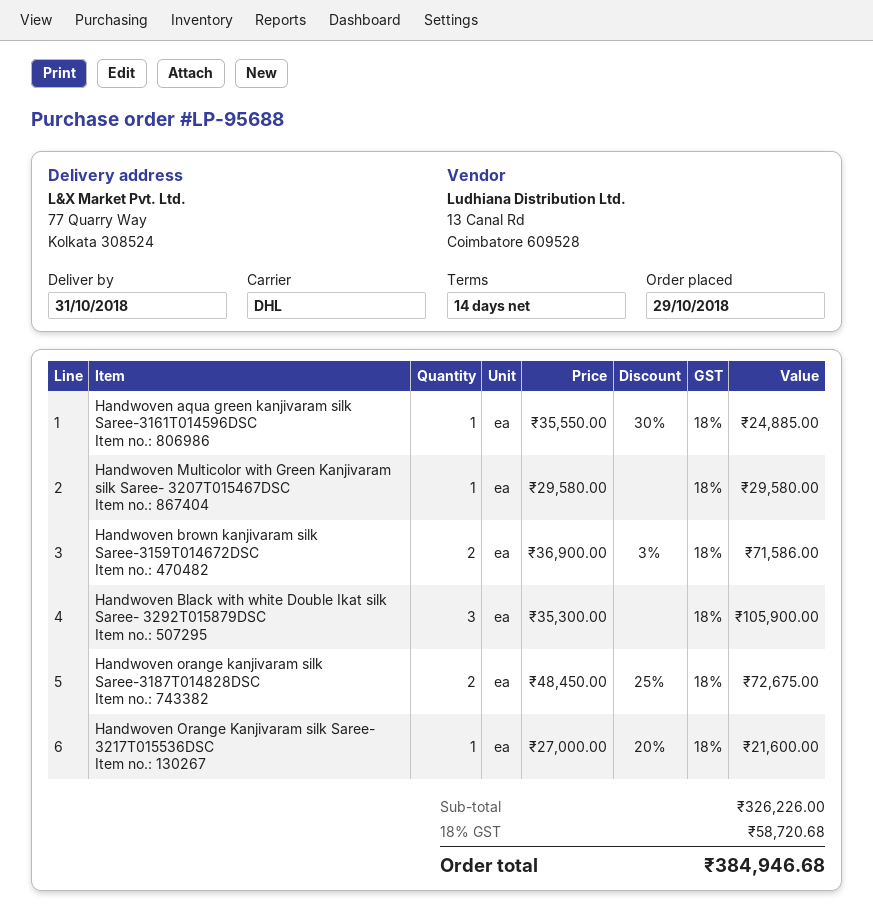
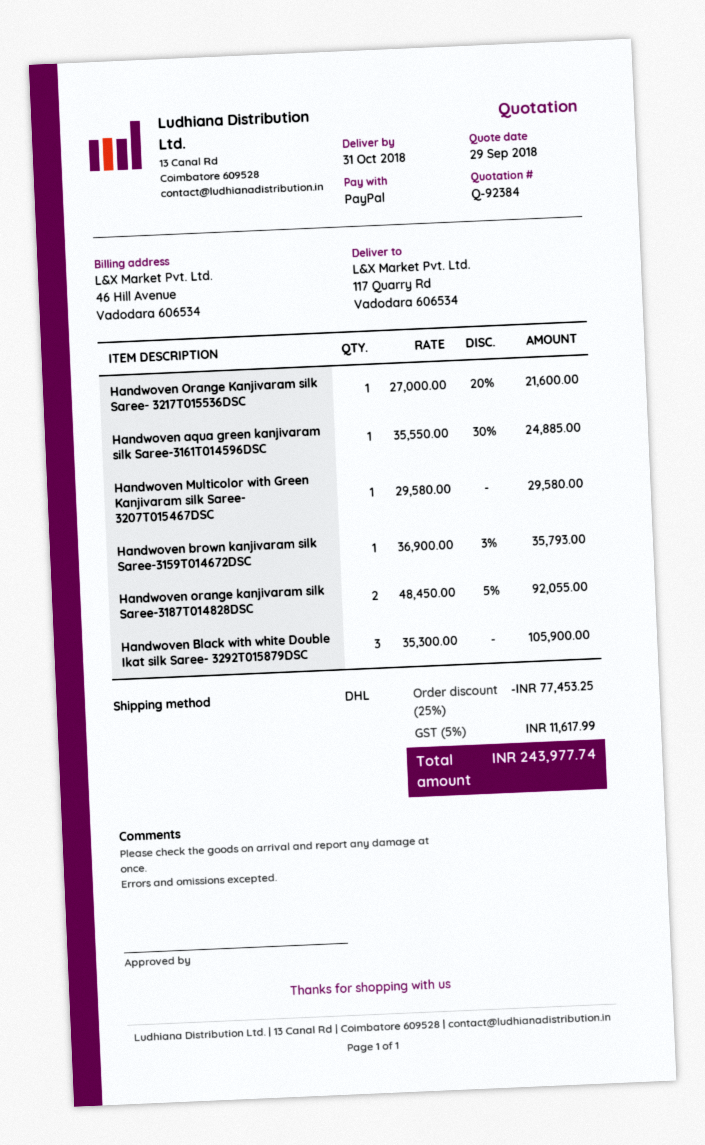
ship to: 77 Quarry Way, Kolkata 308524 -> 117 Quarry Rd, Vadodara 606534
Handwoven brown kanjivaram silk Saree-3159T014672DSC: 2 x 36900.00 - 3% = 71586.00 -> 1 x 36900.00 - 3% = 35793.00
Handwoven orange kanjivaram silk Saree-3187T014828DSC: 2 x 48450.00 - 25% = 72675.00 -> 2 x 48450.00 - 5% = 92055.00
discount: none -> 25% = 77453.25
tax: 18% = 58720.68 -> 5% = 11617.99
total: 384946.68 -> 243977.74

